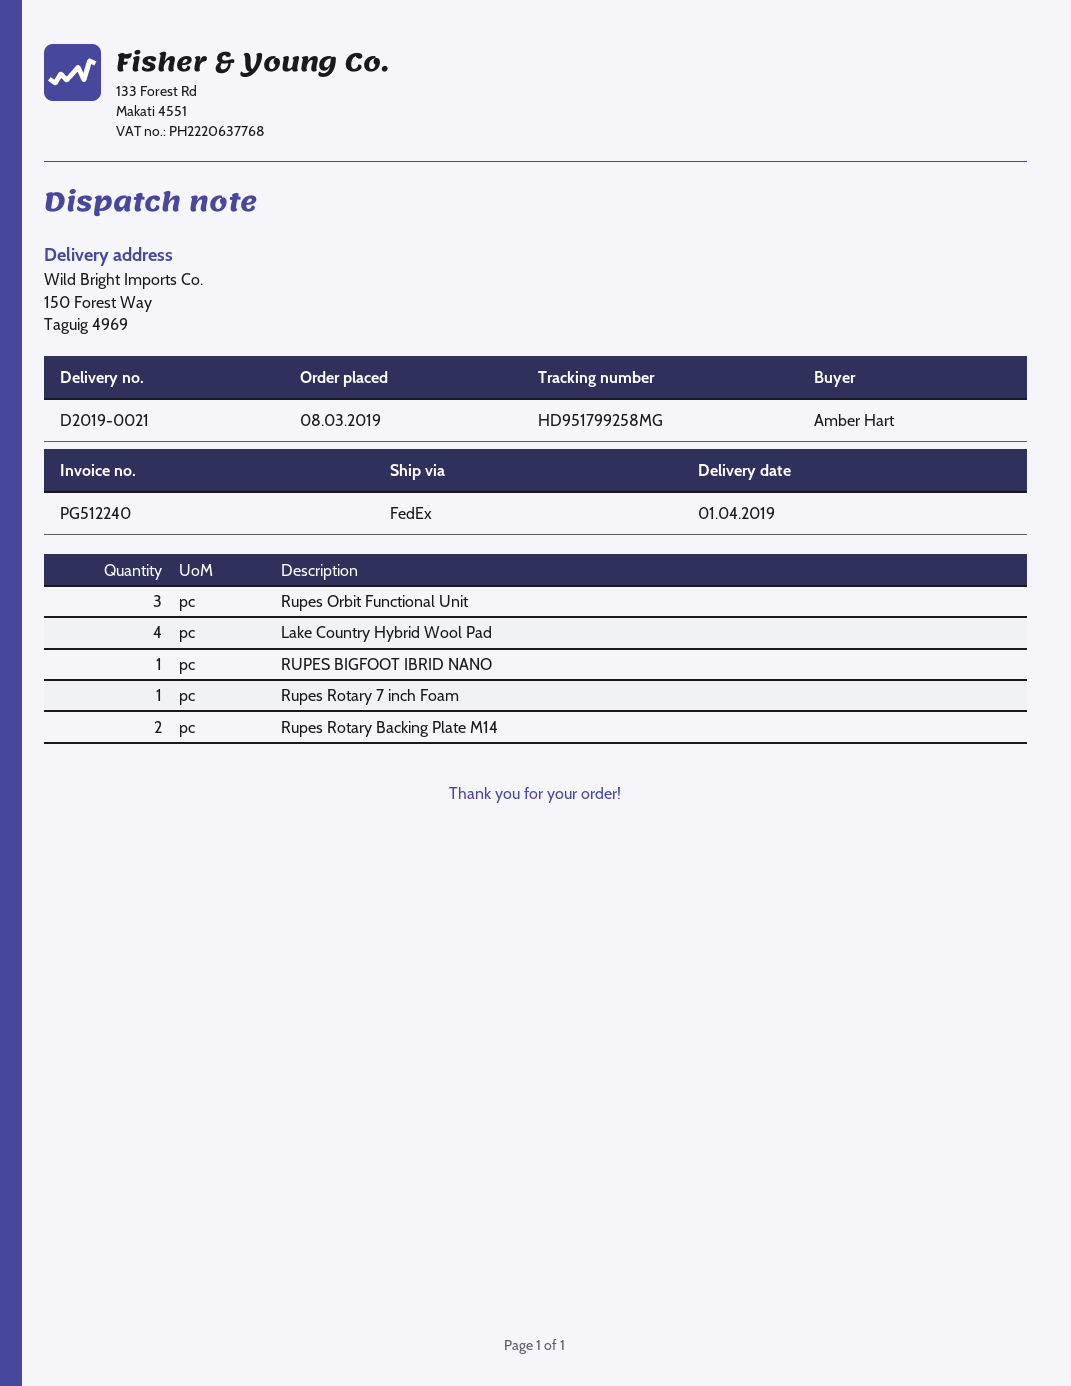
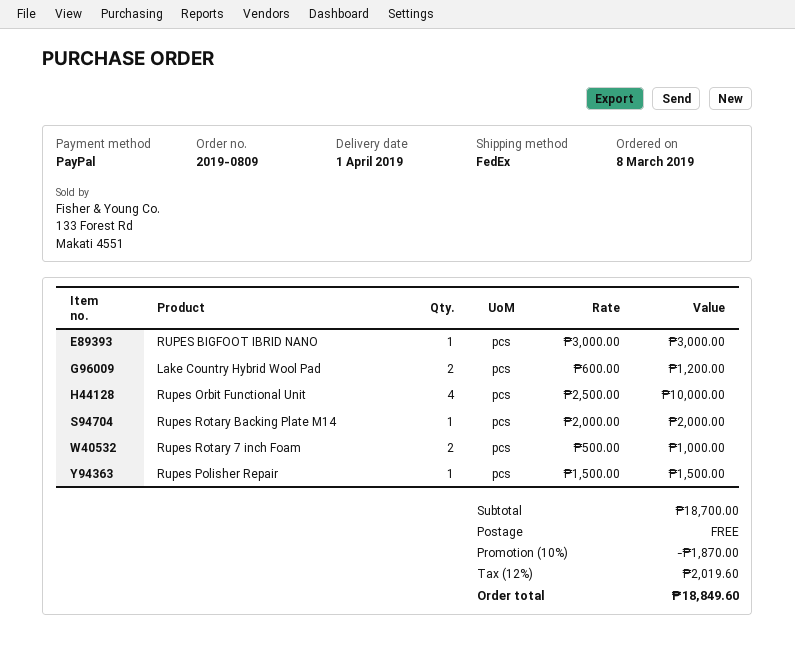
Rupes Orbit Functional Unit: 3 -> 4
Lake Country Hybrid Wool Pad: 4 -> 2
Rupes Rotary 7 inch Foam: 1 -> 2
Rupes Rotary Backing Plate M14: 2 -> 1
Rupes Polisher Repair: none -> 1

